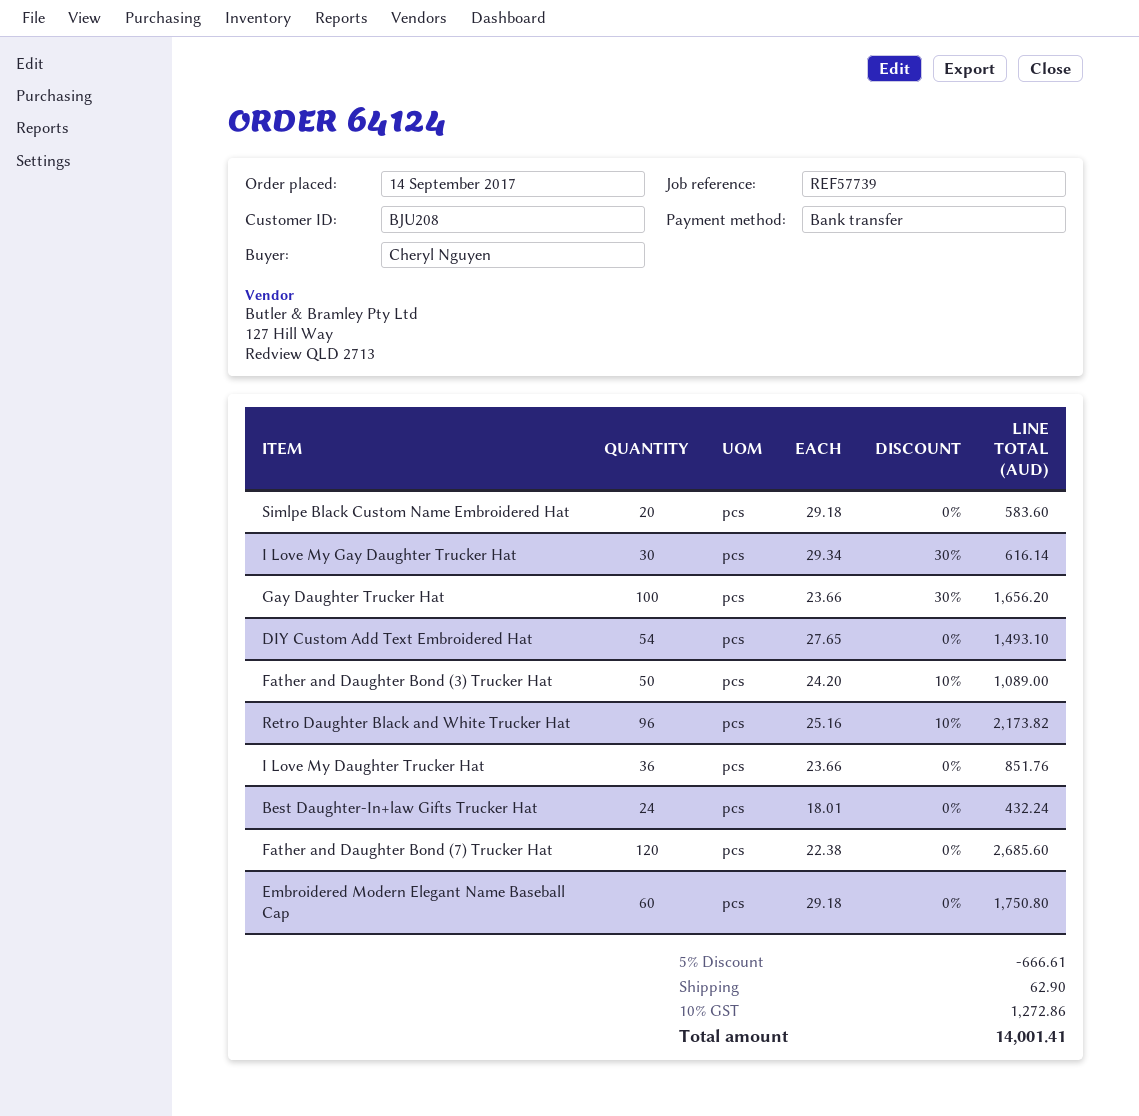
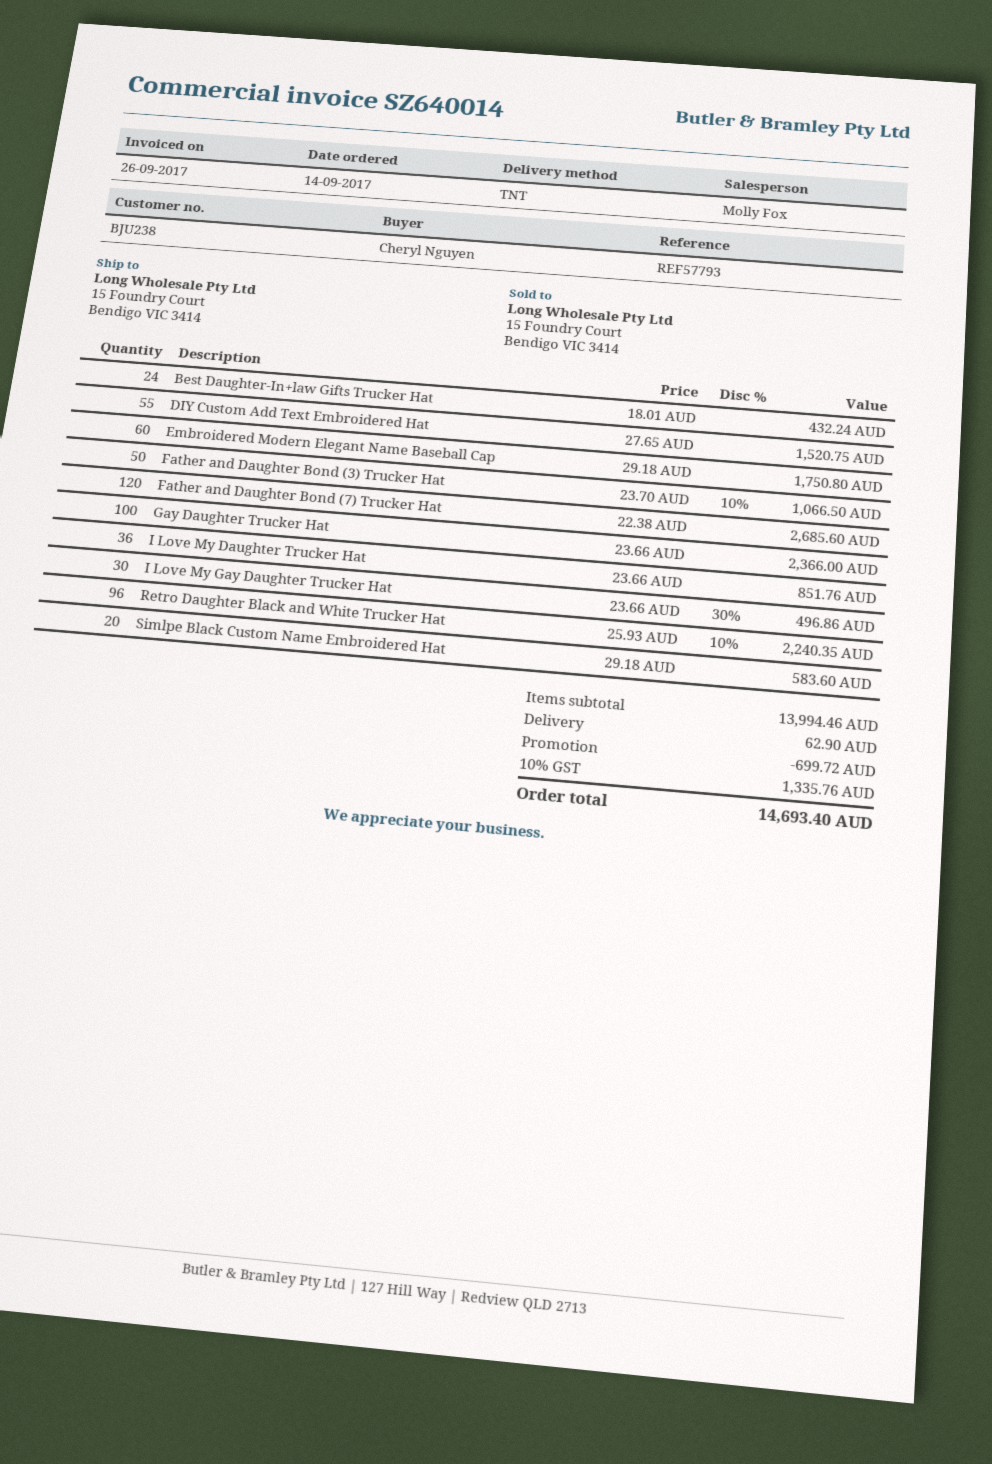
customer number: BJU208 -> BJU238
reference: REF57739 -> REF57793
I Love My Gay Daughter Trucker Hat: 30 x 29.34 - 30% = 616.14 -> 30 x 23.66 - 30% = 496.86
Gay Daughter Trucker Hat: 100 x 23.66 - 30% = 1656.20 -> 100 x 23.66 = 2366.00
DIY Custom Add Text Embroidered Hat: 54 x 27.65 = 1493.10 -> 55 x 27.65 = 1520.75
Father and Daughter Bond (3) Trucker Hat: 50 x 24.20 - 10% = 1089.00 -> 50 x 23.70 - 10% = 1066.50
Retro Daughter Black and White Trucker Hat: 96 x 25.16 - 10% = 2173.82 -> 96 x 25.93 - 10% = 2240.35
discount: 666.61 -> 699.72
tax: 10% = 1272.86 -> 10% = 1335.76
total: 14001.41 -> 14693.40

